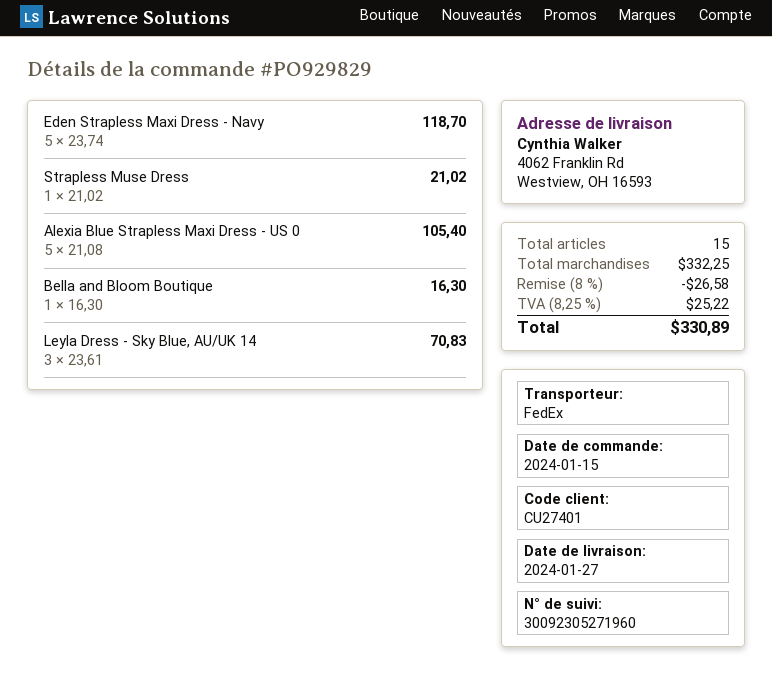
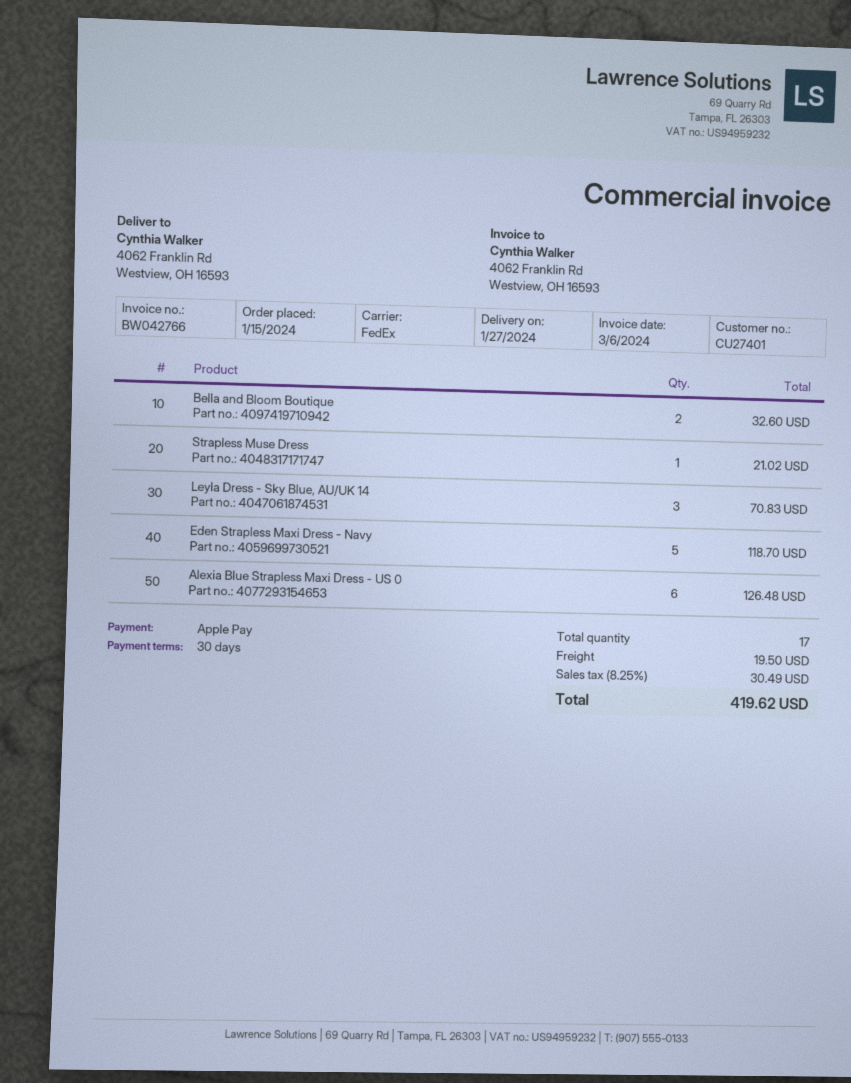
Alexia Blue Strapless Maxi Dress - US 0: 5 for 105.40 -> 6 for 126.48
Bella and Bloom Boutique: 1 for 16.30 -> 2 for 32.60
total quantity: 15 -> 17
discount: 8% = 26.58 -> none
shipping: none -> 19.50
tax: 8.25% = 25.22 -> 8.25% = 30.49
total: 330.89 -> 419.62

